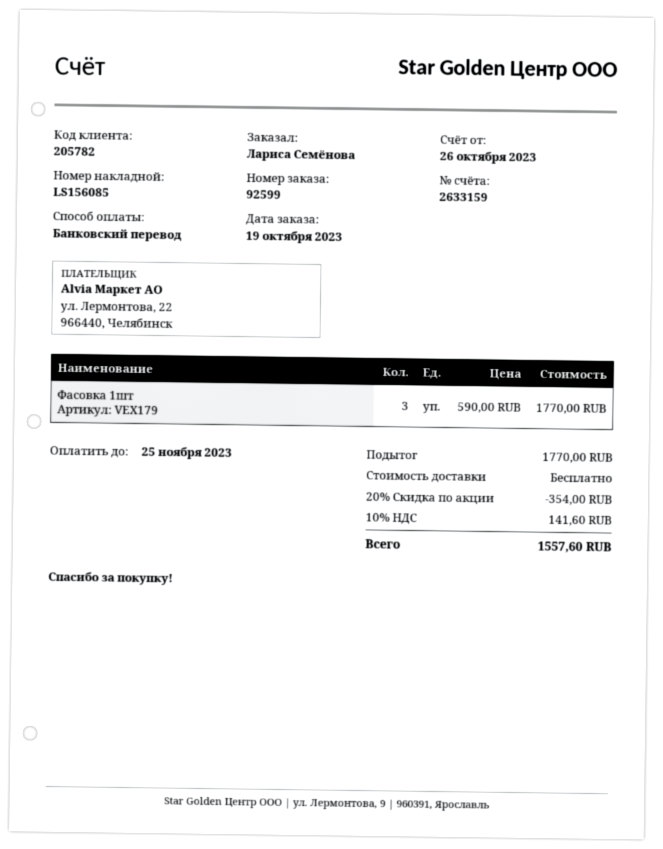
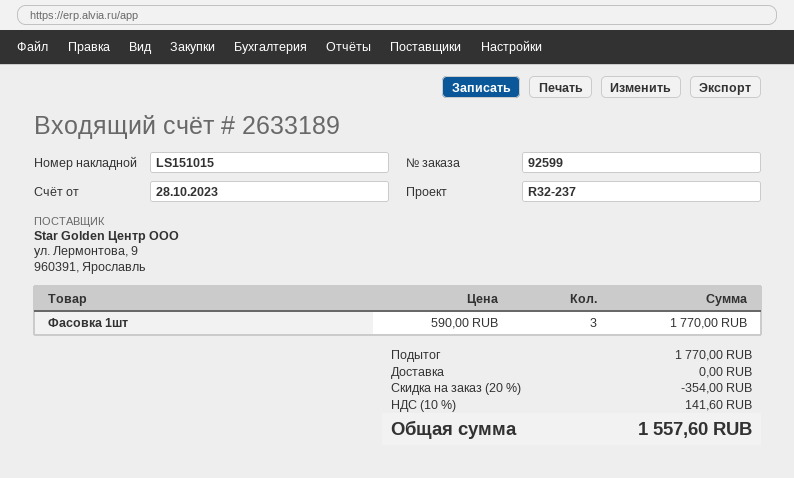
delivery note number: LS156085 -> LS151015
invoice number: 2633159 -> 2633189
invoice date: 2023-10-26 -> 2023-10-28

